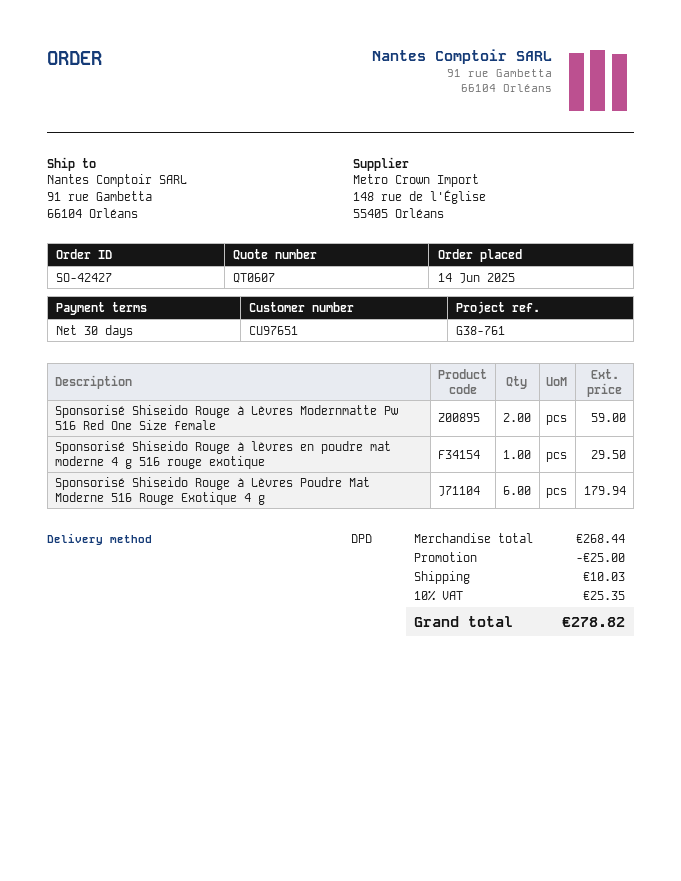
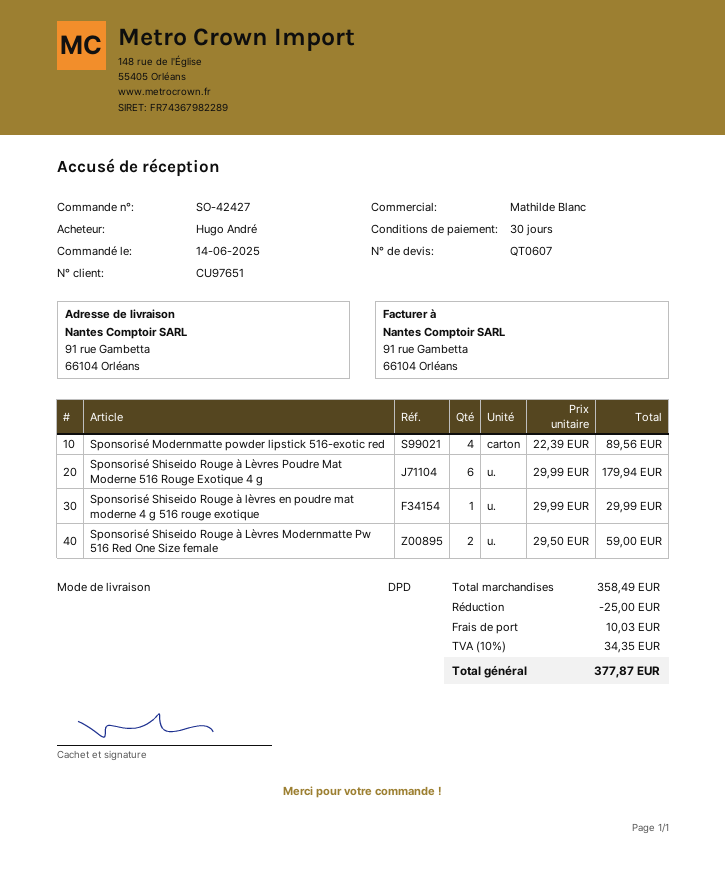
Sponsorisé Shiseido Rouge à lèvres en poudre mat moderne 4 g 516 rouge exotique: 1 for 29.50 -> 1 for 29.99
Sponsorisé Modernmatte powder lipstick 516-exotic red: none -> 4 for 89.56
subtotal: 268.44 -> 358.49
tax: 10% = 25.35 -> 10% = 34.35
total: 278.82 -> 377.87

